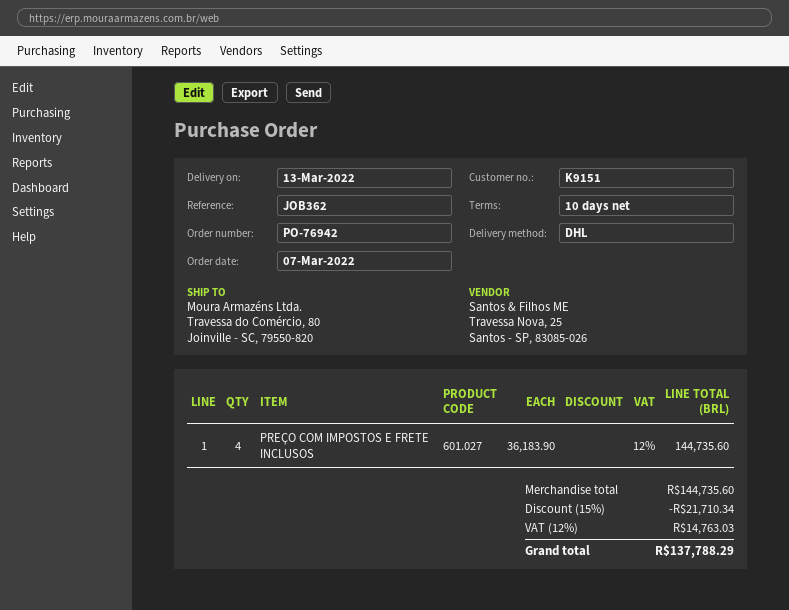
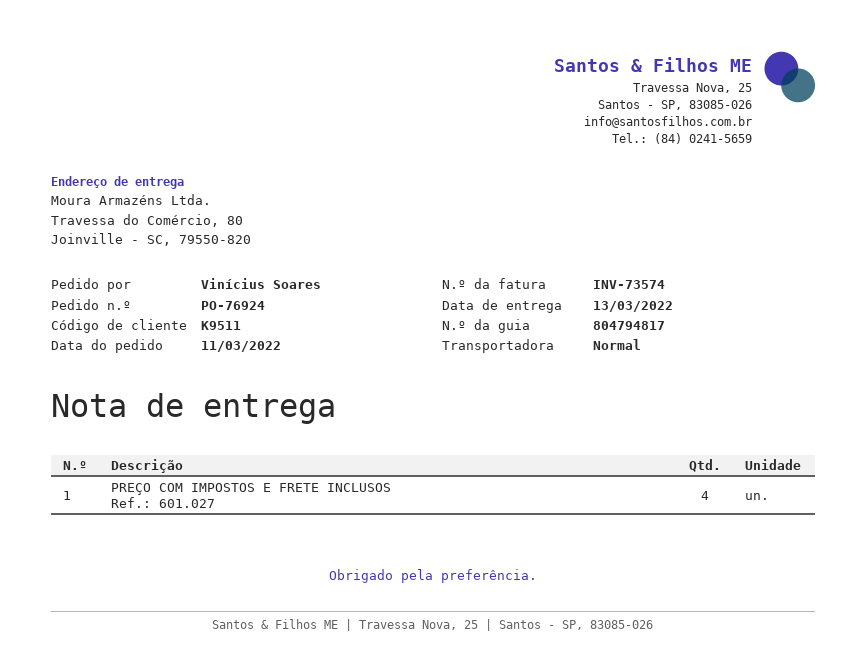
order number: PO-76942 -> PO-76924
order date: 2022-03-07 -> 2022-03-11
customer number: K9151 -> K9511
shipping method: DHL -> standard

